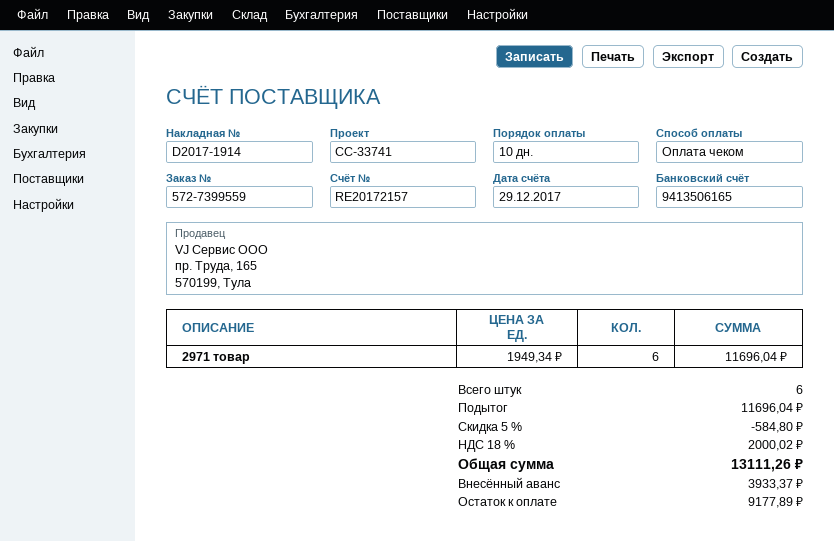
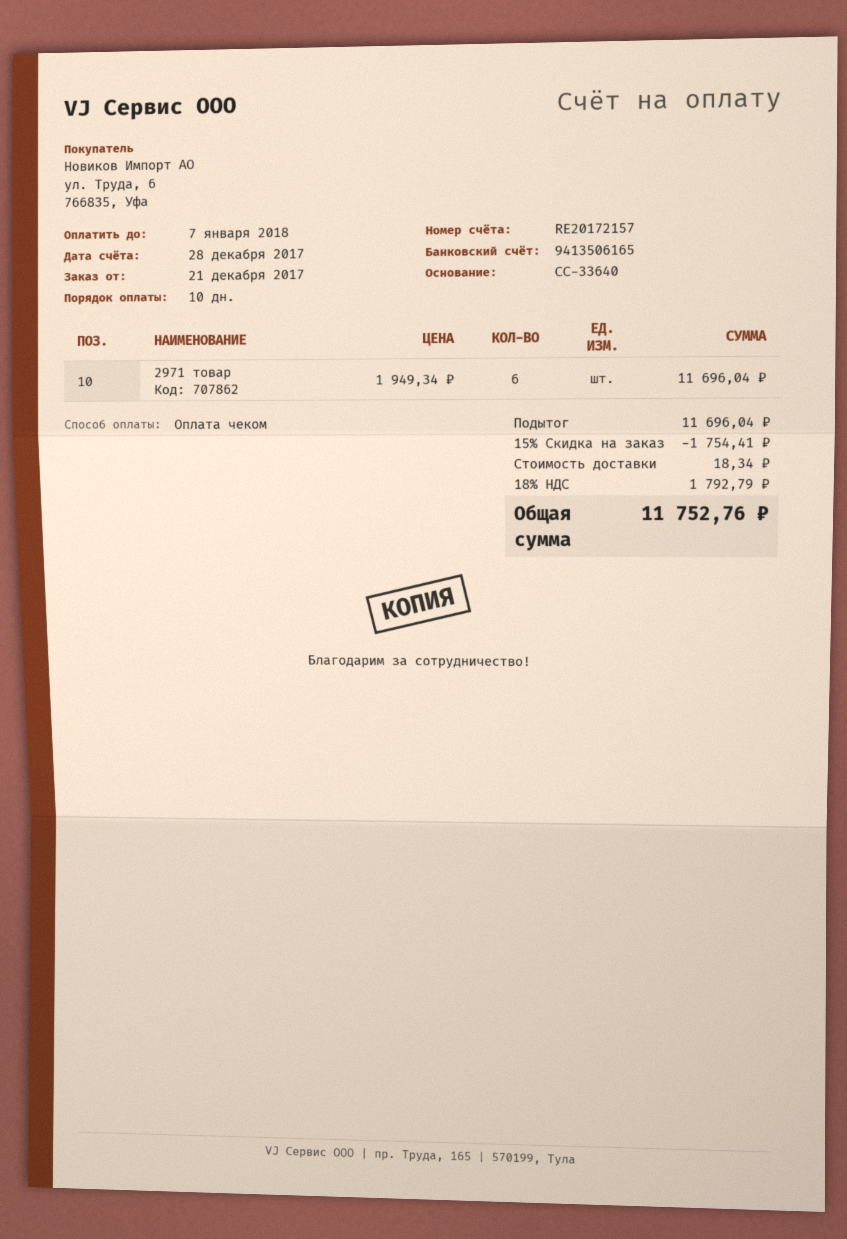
invoice date: 2017-12-29 -> 2017-12-28
reference: CC-33741 -> CC-33640
discount: 5% = 584.80 -> 15% = 1754.41
shipping: none -> 18.34
tax: 18% = 2000.02 -> 18% = 1792.79
total: 13111.26 -> 11752.76

